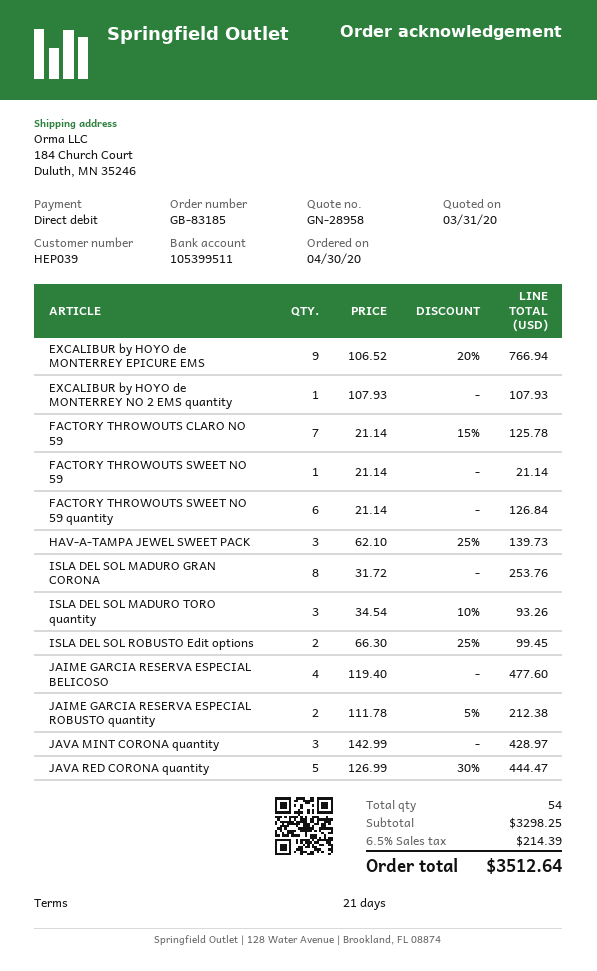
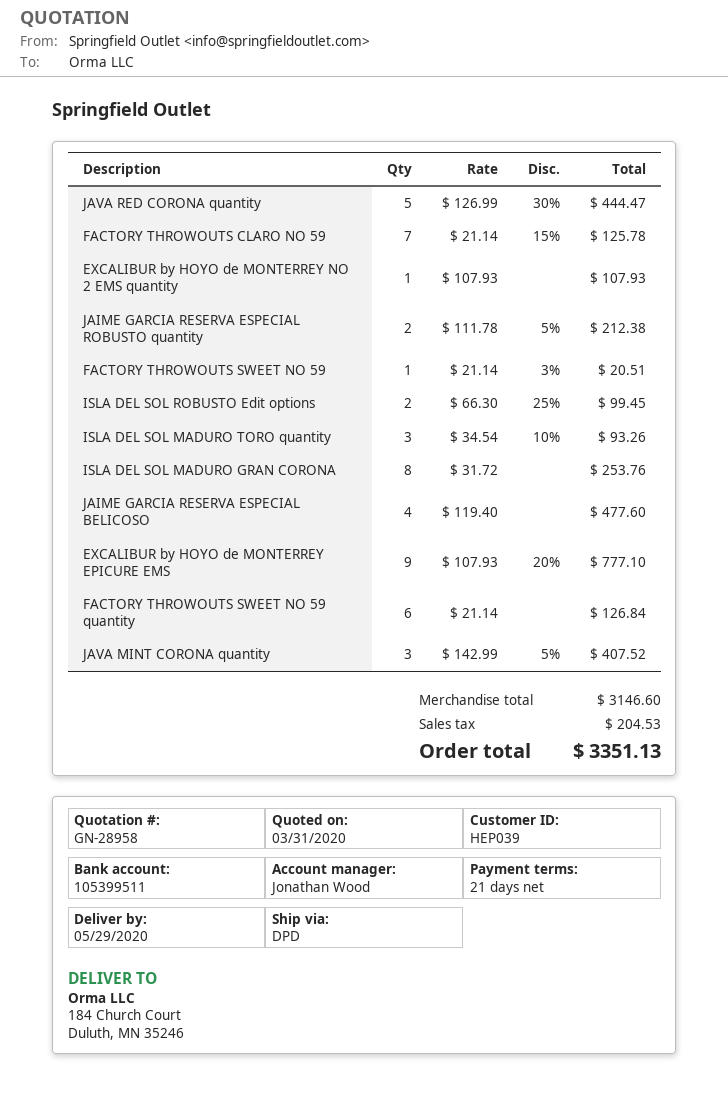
EXCALIBUR by HOYO de MONTERREY EPICURE EMS: 9 x 106.52 - 20% = 766.94 -> 9 x 107.93 - 20% = 777.10
FACTORY THROWOUTS SWEET NO 59: 1 x 21.14 = 21.14 -> 1 x 21.14 - 3% = 20.51
HAV-A-TAMPA JEWEL SWEET PACK: 3 x 62.10 - 25% = 139.73 -> none
JAVA MINT CORONA quantity: 3 x 142.99 = 428.97 -> 3 x 142.99 - 5% = 407.52
subtotal: 3298.25 -> 3146.60
tax: 214.39 -> 204.53
total: 3512.64 -> 3351.13

